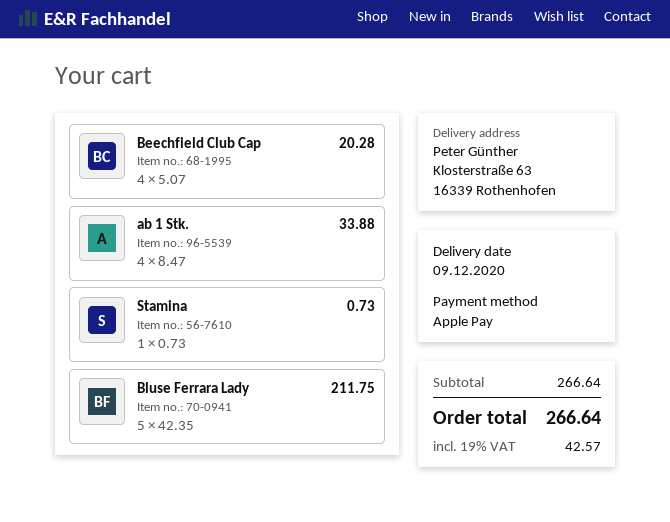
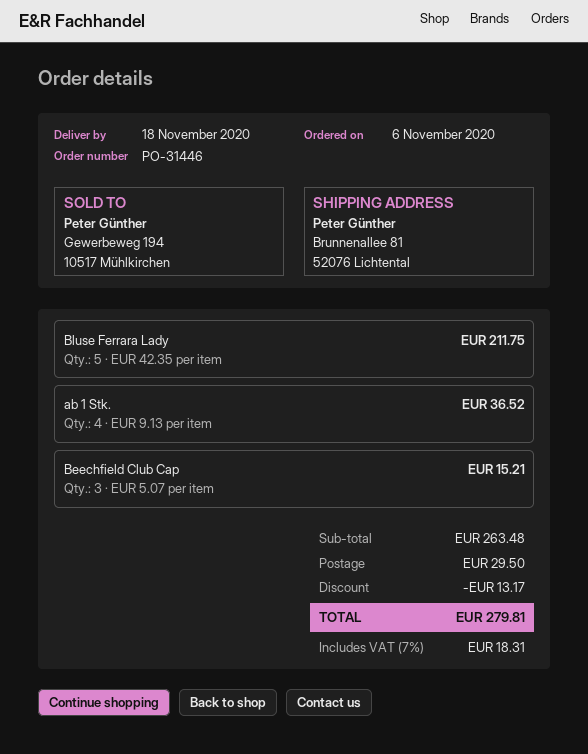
delivery date: 2020-12-09 -> 2020-11-18
ship to: Klosterstraße 63, 16339 Rothenhofen -> Brunnenallee 81, 52076 Lichtental
Beechfield Club Cap: 4 x 5.07 = 20.28 -> 3 x 5.07 = 15.21
ab 1 Stk.: 4 x 8.47 = 33.88 -> 4 x 9.13 = 36.52
Stamina: 1 x 0.73 = 0.73 -> none
subtotal: 266.64 -> 263.48
discount: none -> 13.17
shipping: none -> 29.50
tax: 19% = 42.57 -> 7% = 18.31
total: 266.64 -> 279.81

